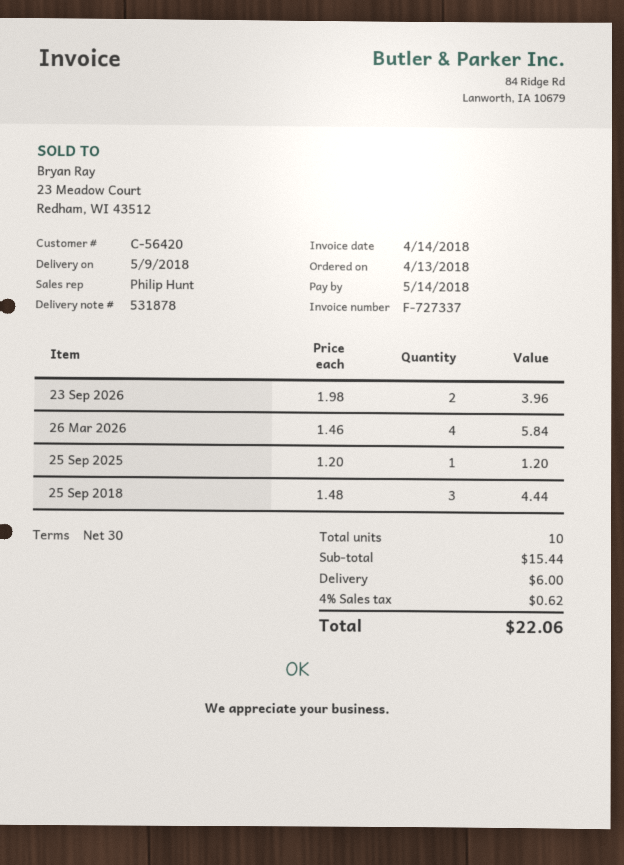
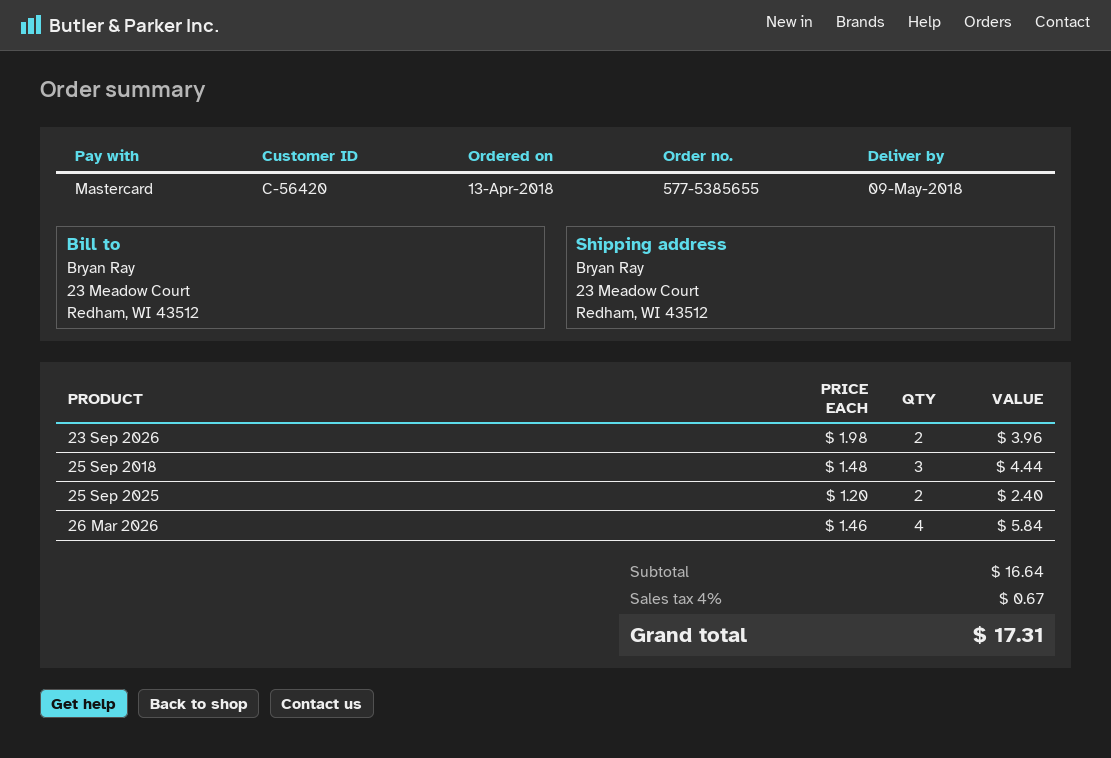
25 Sep 2025: 1 x 1.20 = 1.20 -> 2 x 1.20 = 2.40
subtotal: 15.44 -> 16.64
shipping: 6.00 -> none
tax: 4% = 0.62 -> 4% = 0.67
total: 22.06 -> 17.31

